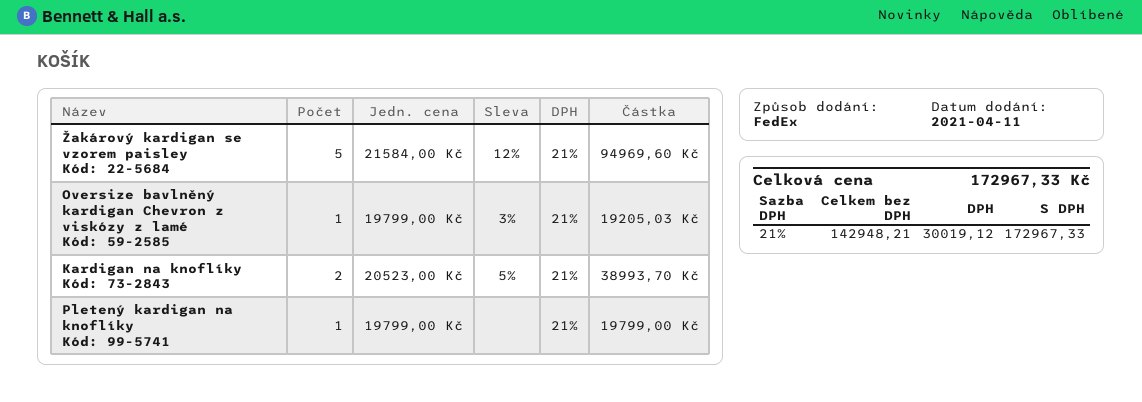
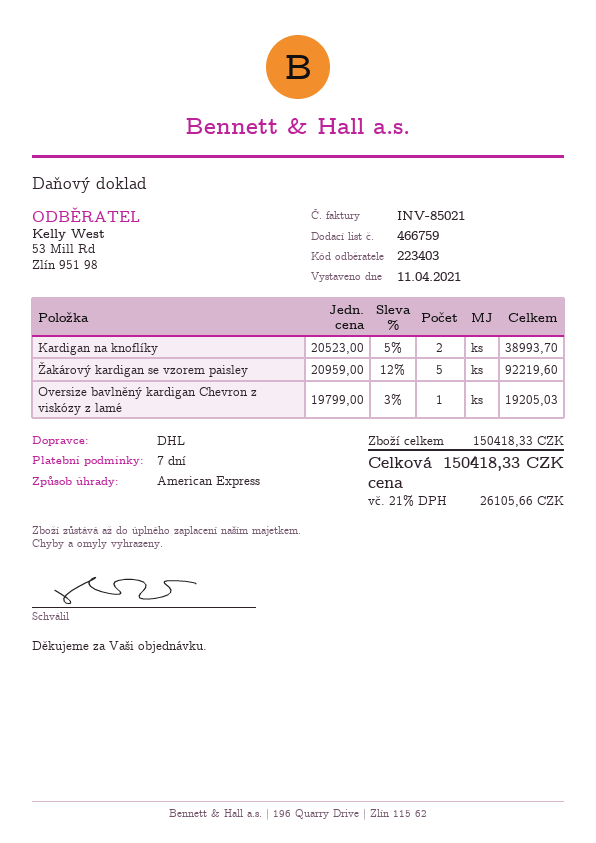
shipping method: FedEx -> DHL
Žakárový kardigan se vzorem paisley: 5 x 21584.00 - 12% = 94969.60 -> 5 x 20959.00 - 12% = 92219.60
Pletený kardigan na knoflíky: 1 x 19799.00 = 19799.00 -> none
tax: 21% = 30019.12 -> 21% = 26105.66
total: 172967.33 -> 150418.33

